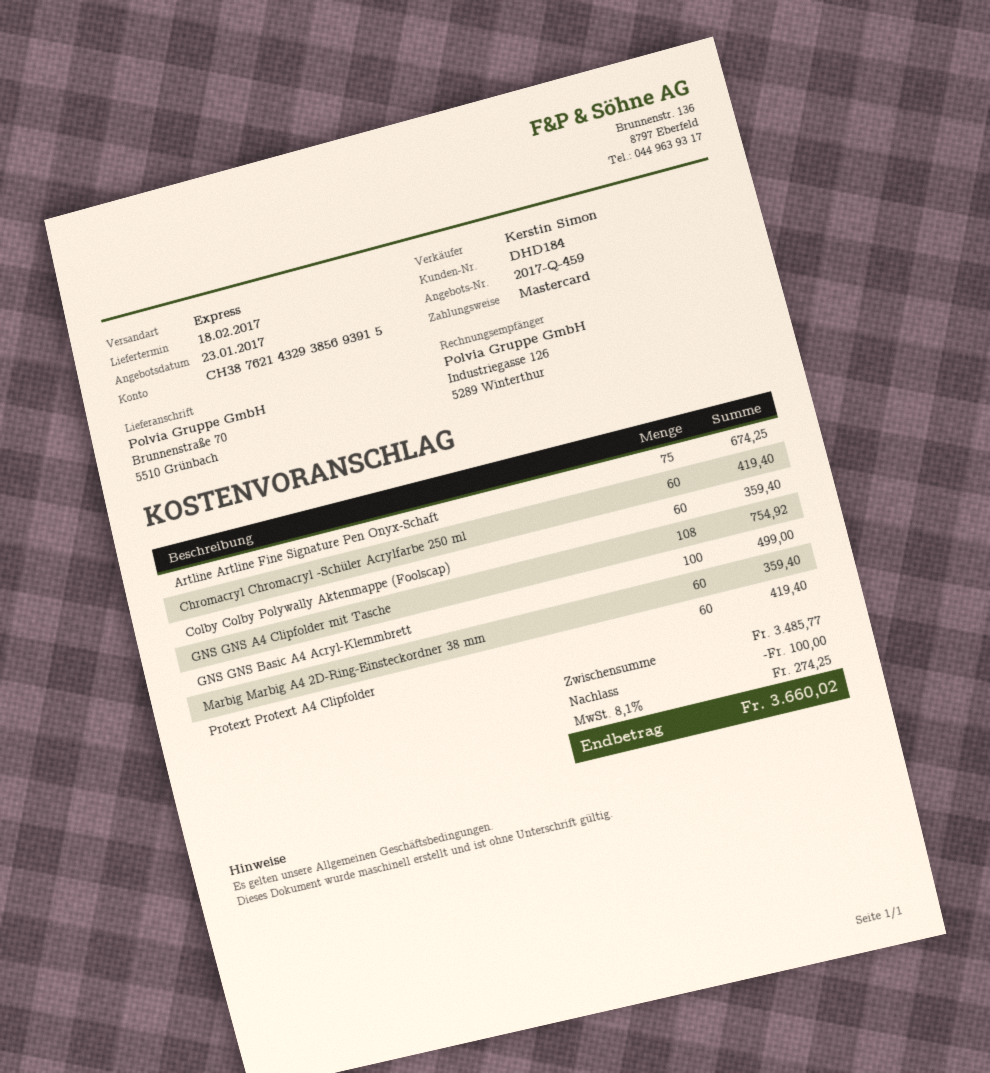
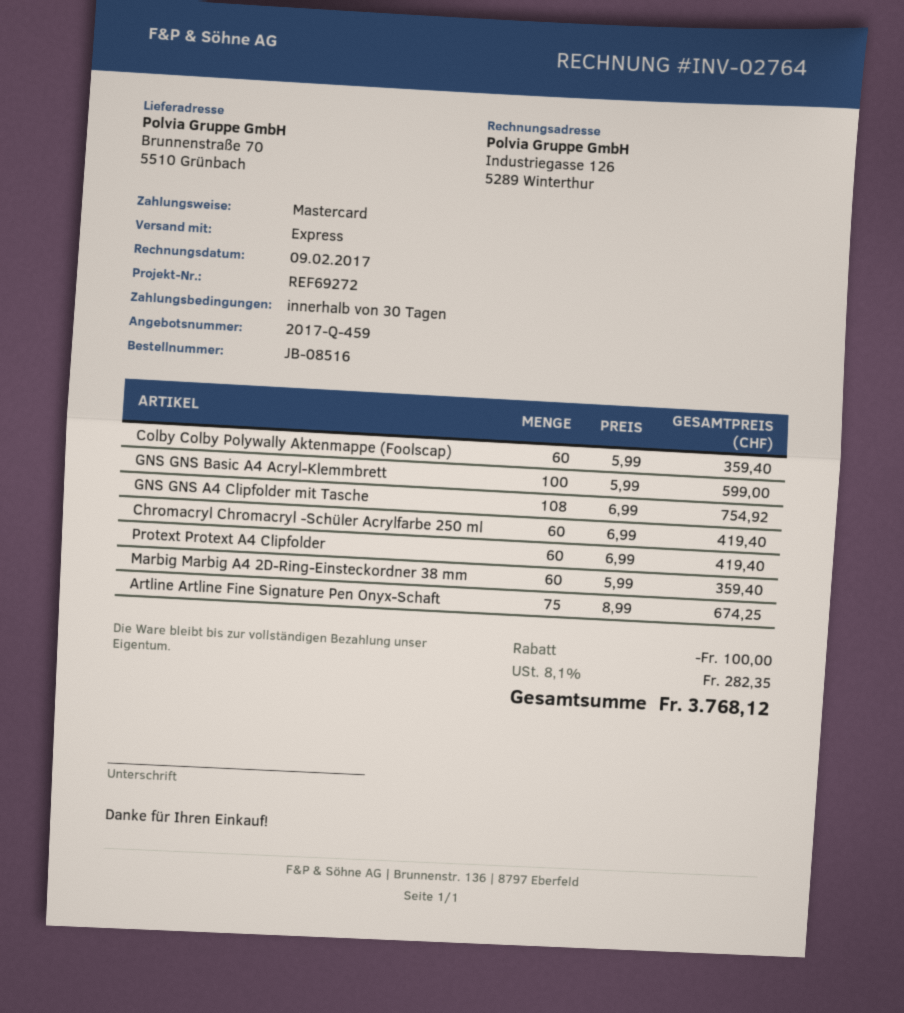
GNS GNS Basic A4 Acryl-Klemmbrett: 100 for 499.00 -> 100 for 599.00
tax: 8.1% = 274.25 -> 8.1% = 282.35
total: 3660.02 -> 3768.12

